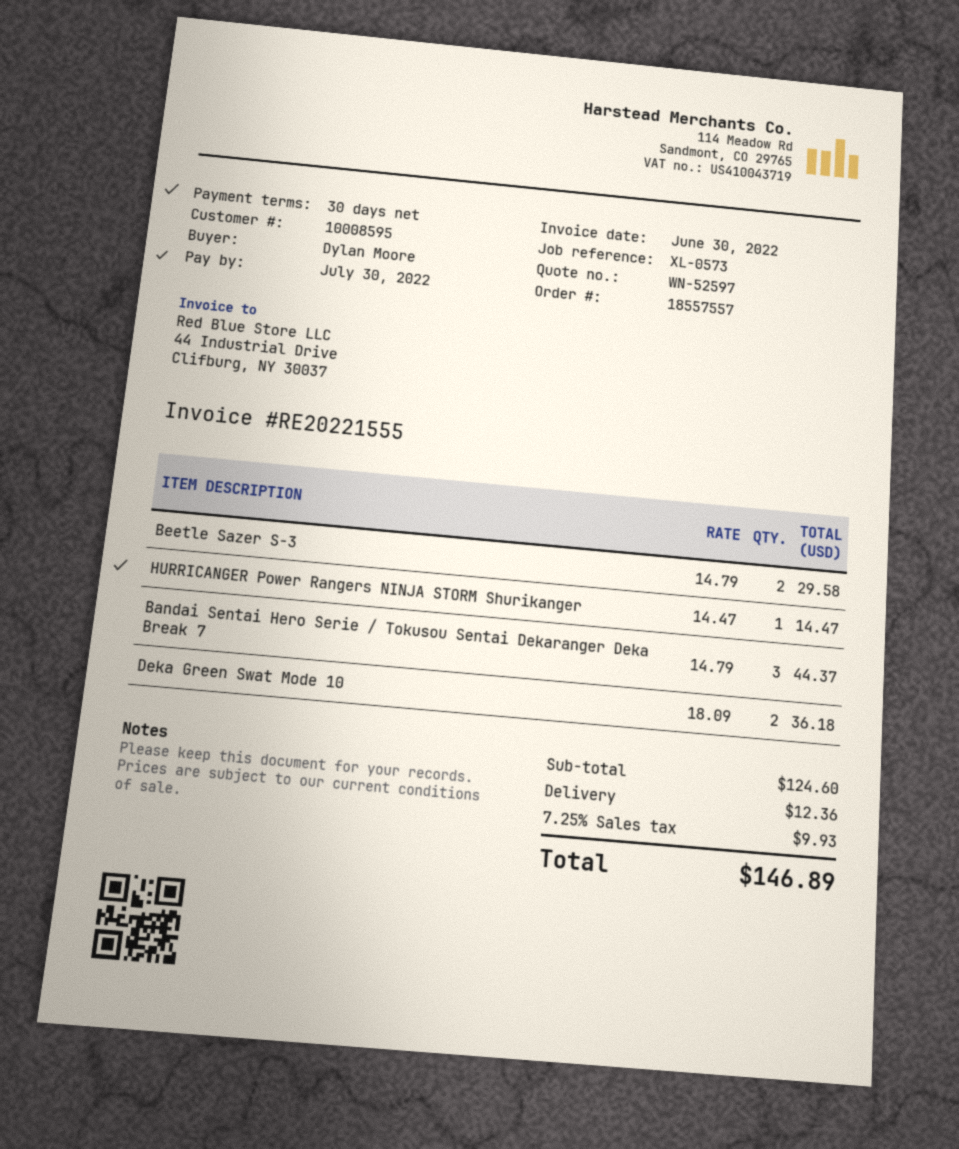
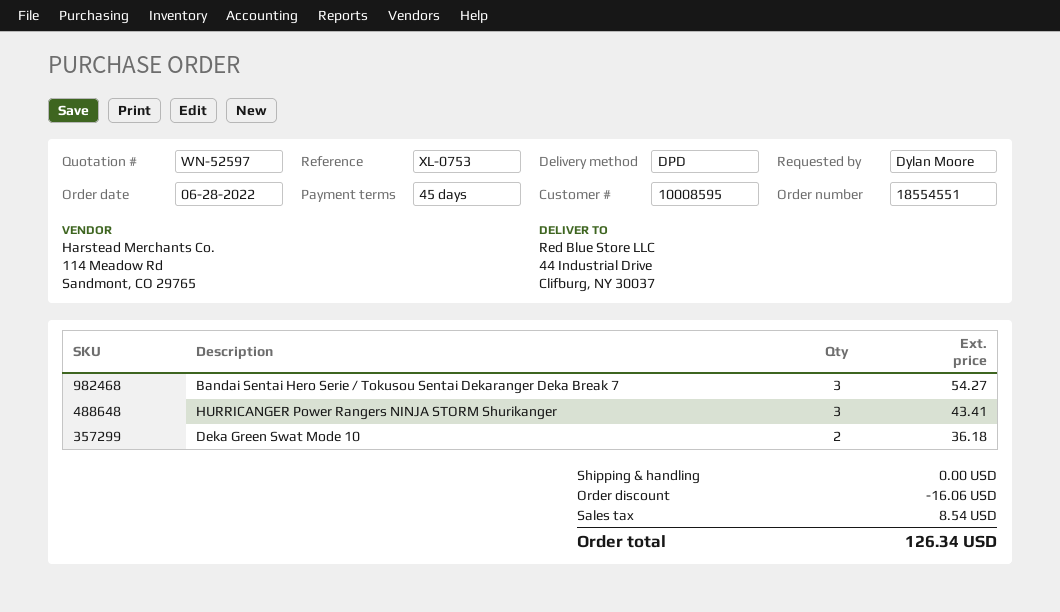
order number: 18557557 -> 18554551
payment terms: 30 days -> 45 days
reference: XL-0573 -> XL-0753
Beetle Sazer S-3: 2 for 29.58 -> none
HURRICANGER Power Rangers NINJA STORM Shurikanger: 1 for 14.47 -> 3 for 43.41
Bandai Sentai Hero Serie / Tokusou Sentai Dekaranger Deka Break 7: 3 for 44.37 -> 3 for 54.27
discount: none -> 16.06
shipping: 12.36 -> 0.00
tax: 9.93 -> 8.54
total: 146.89 -> 126.34

